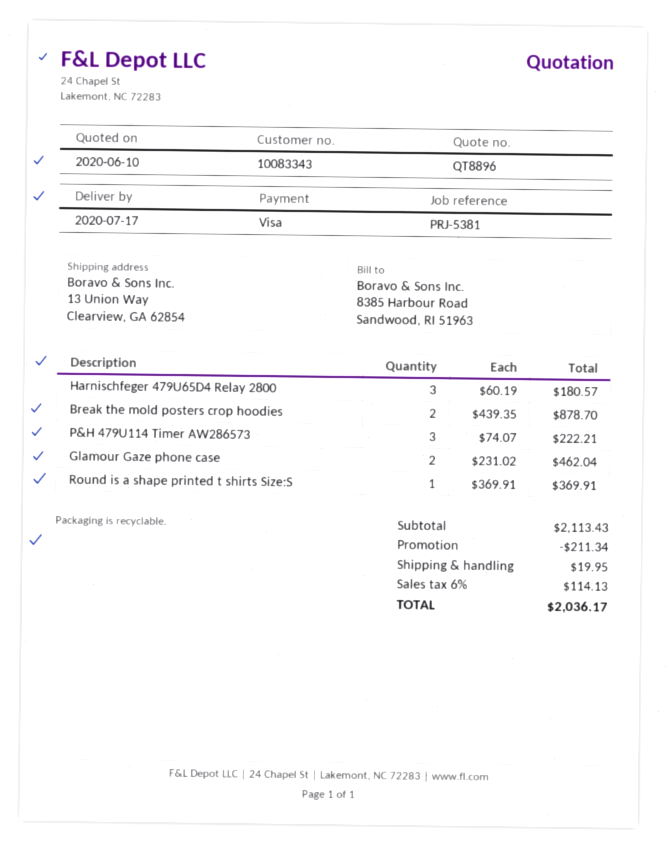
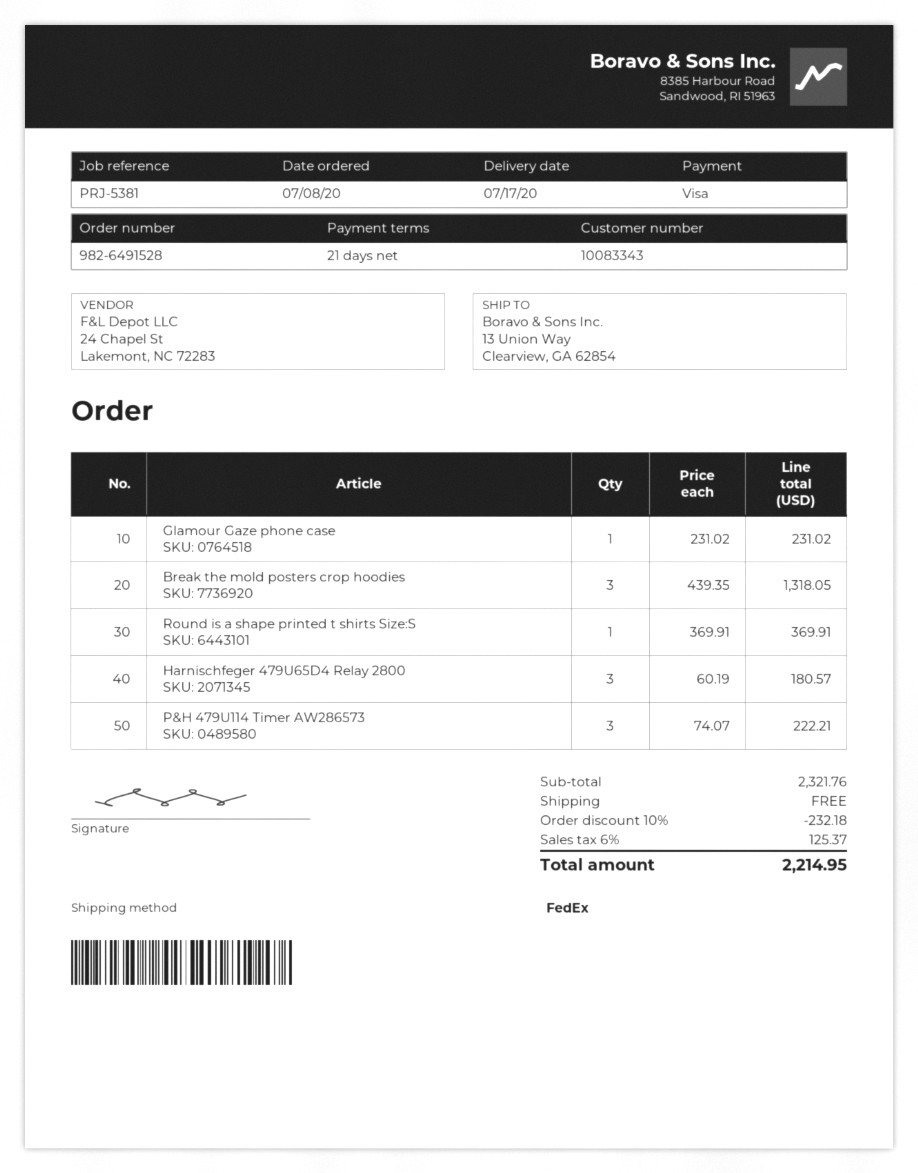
Break the mold posters crop hoodies: 2 x 439.35 = 878.70 -> 3 x 439.35 = 1318.05
Glamour Gaze phone case: 2 x 231.02 = 462.04 -> 1 x 231.02 = 231.02
subtotal: 2113.43 -> 2321.76
discount: 211.34 -> 232.18
shipping: 19.95 -> 0.00
tax: 6% = 114.13 -> 6% = 125.37
total: 2036.17 -> 2214.95

